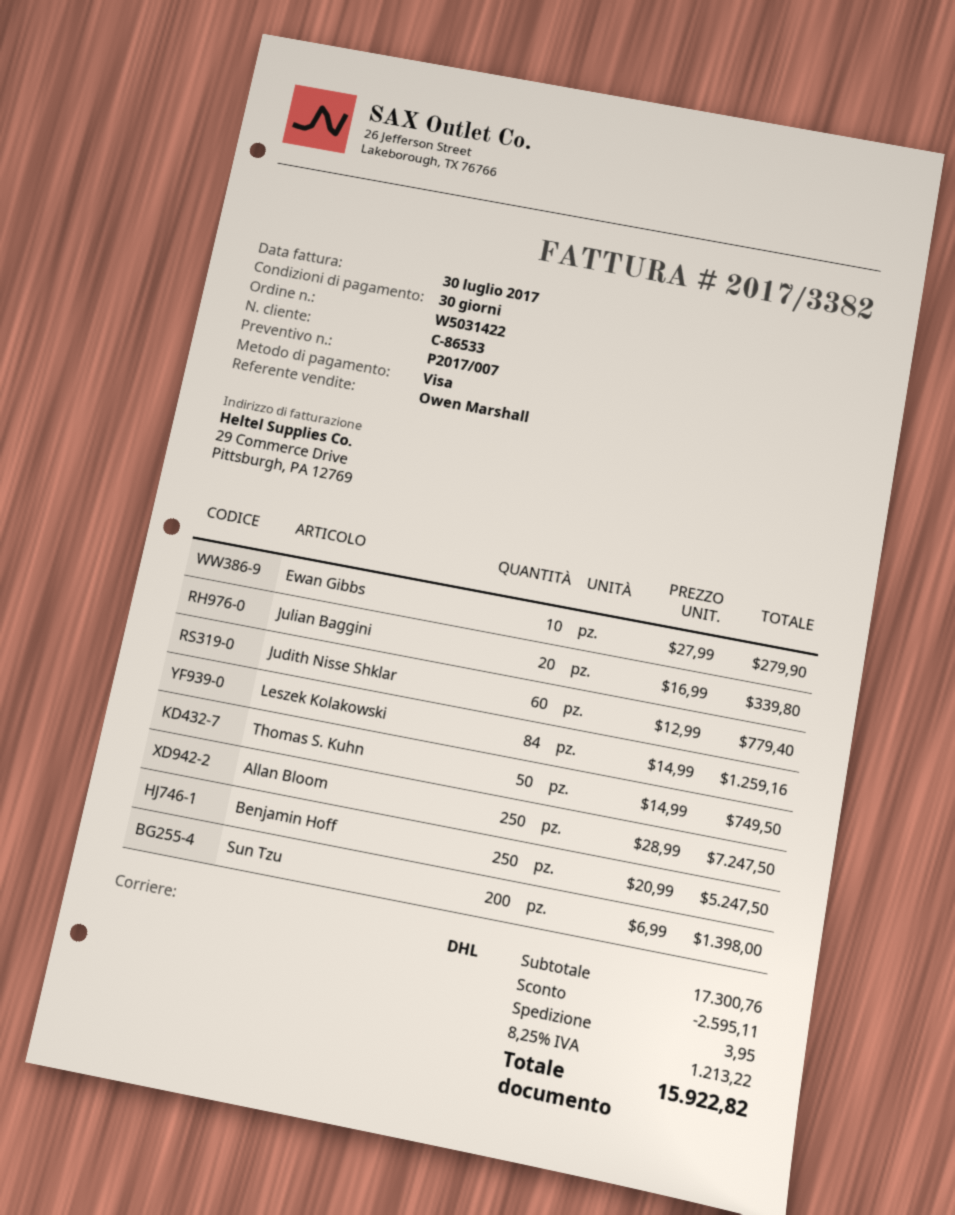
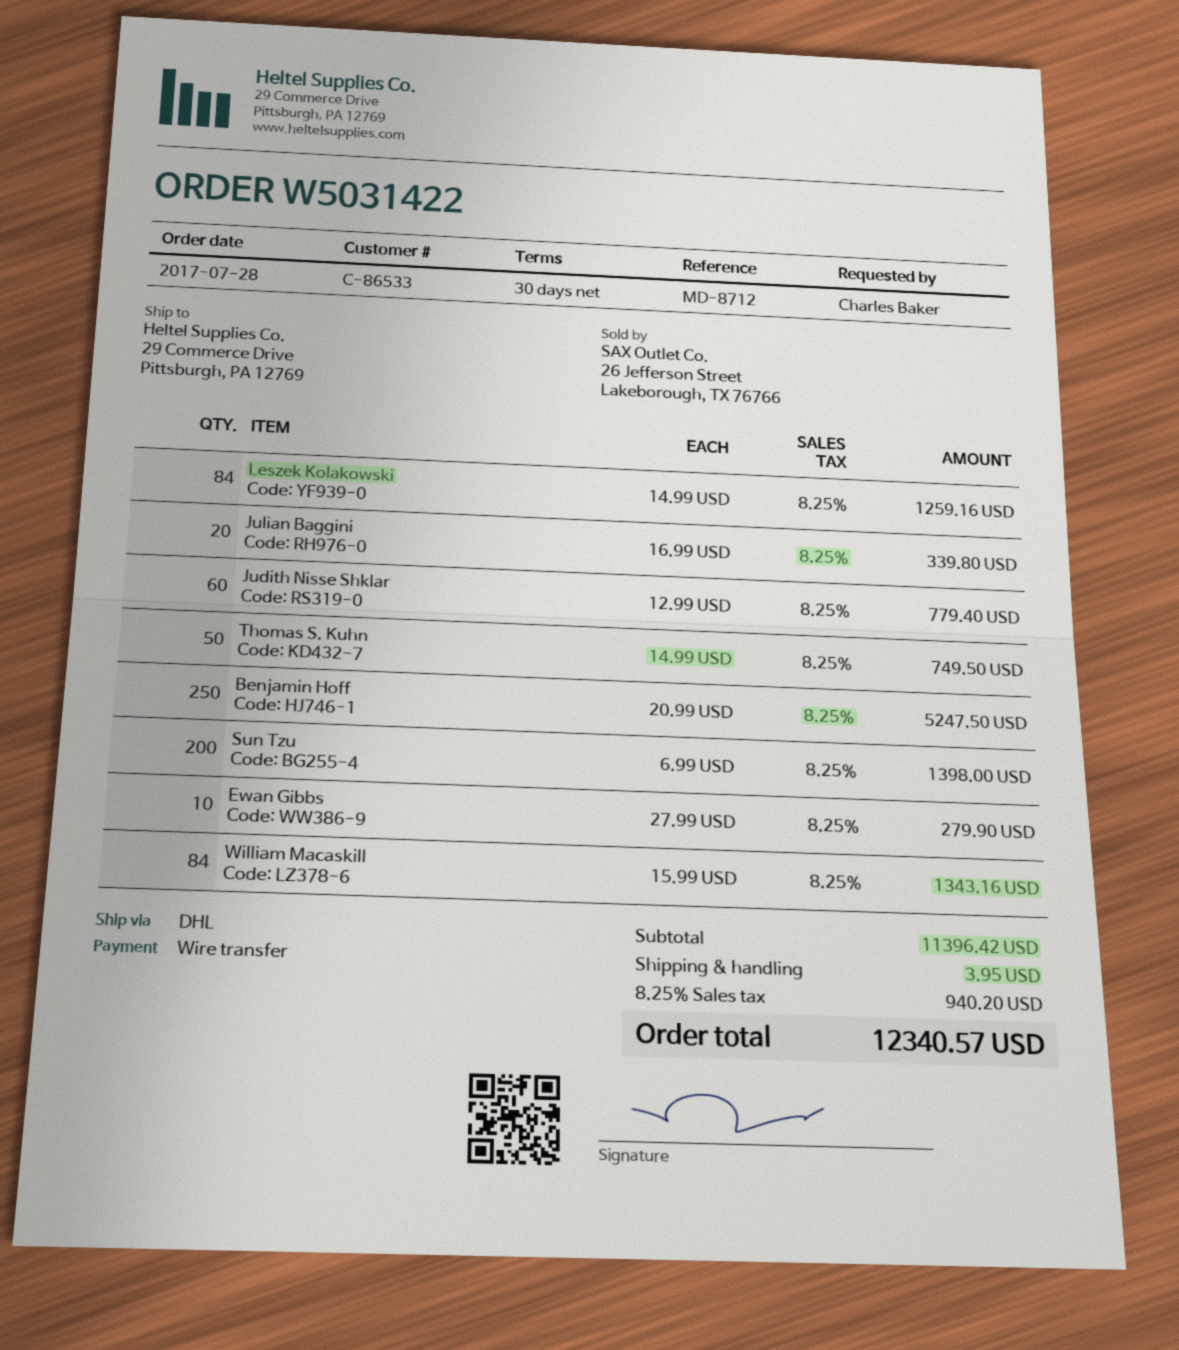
payment method: Visa -> bank transfer
Allan Bloom: 250 x 28.99 = 7247.50 -> none
William Macaskill: none -> 84 x 15.99 = 1343.16
subtotal: 17300.76 -> 11396.42
discount: 2595.11 -> none
tax: 8.25% = 1213.22 -> 8.25% = 940.20
total: 15922.82 -> 12340.57

